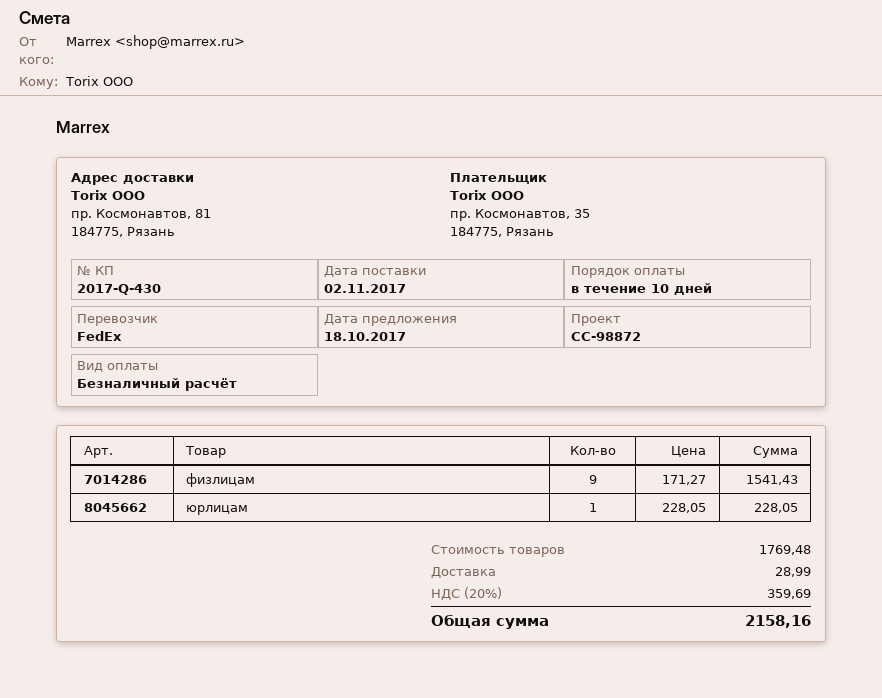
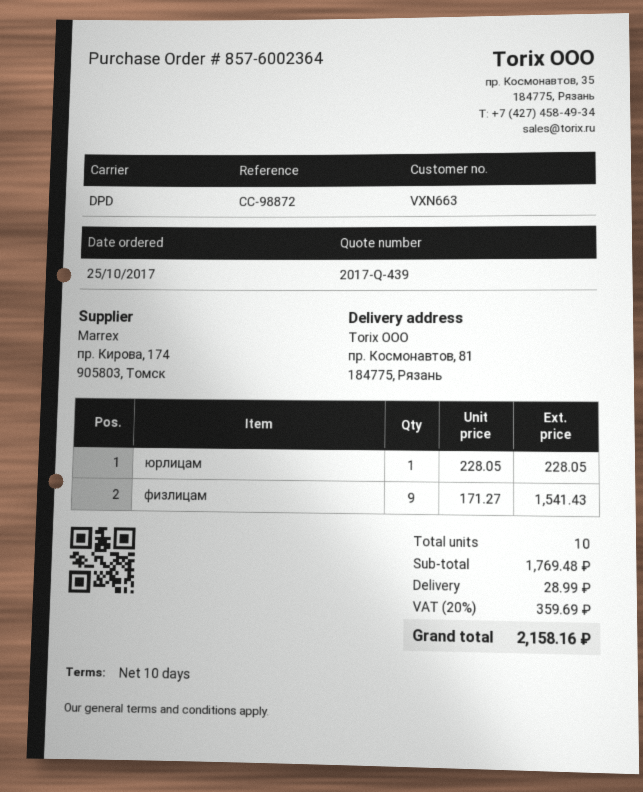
quote number: 2017-Q-430 -> 2017-Q-439
shipping method: FedEx -> DPD

